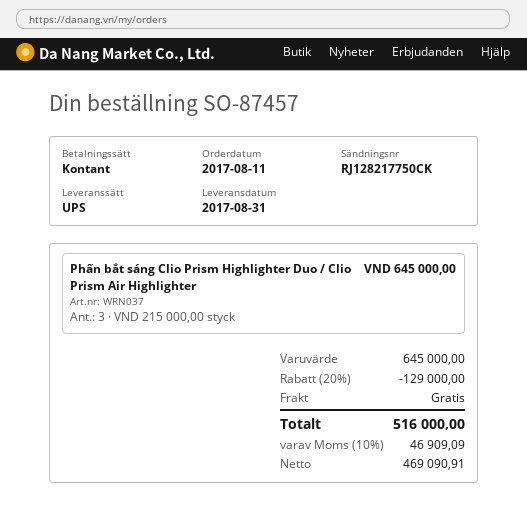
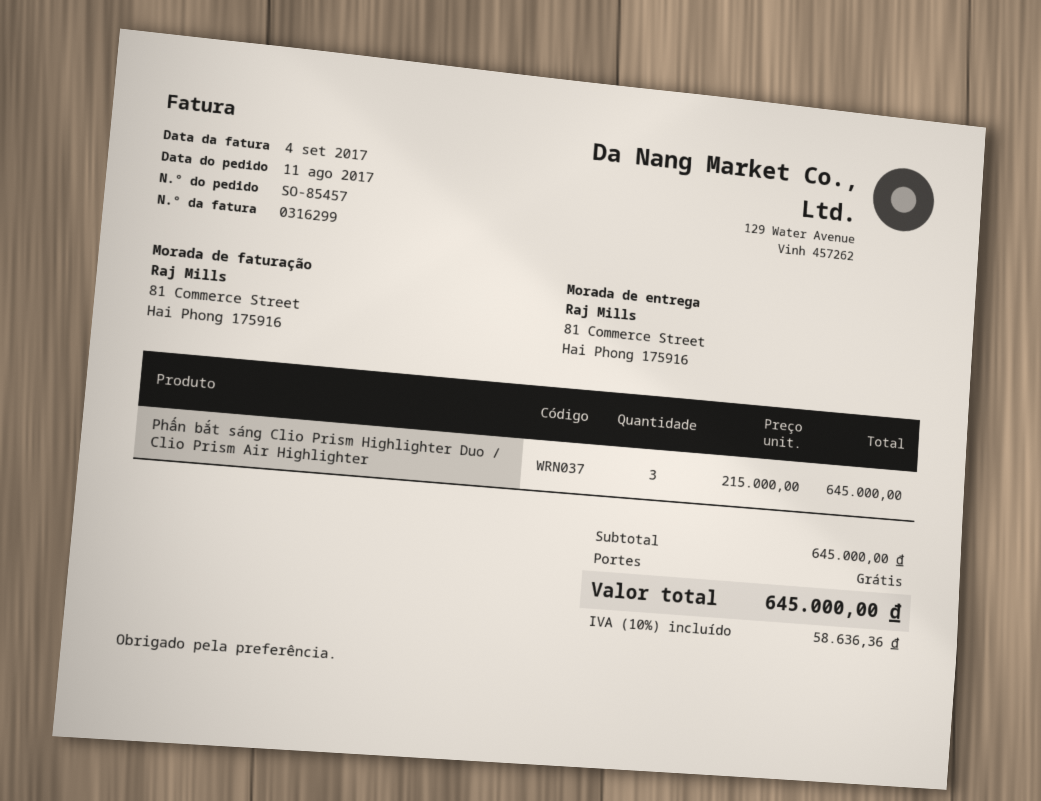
order number: SO-87457 -> SO-85457
discount: 20% = 129000.00 -> none
tax: 10% = 46909.09 -> 10% = 58636.36
total: 516000.00 -> 645000.00

